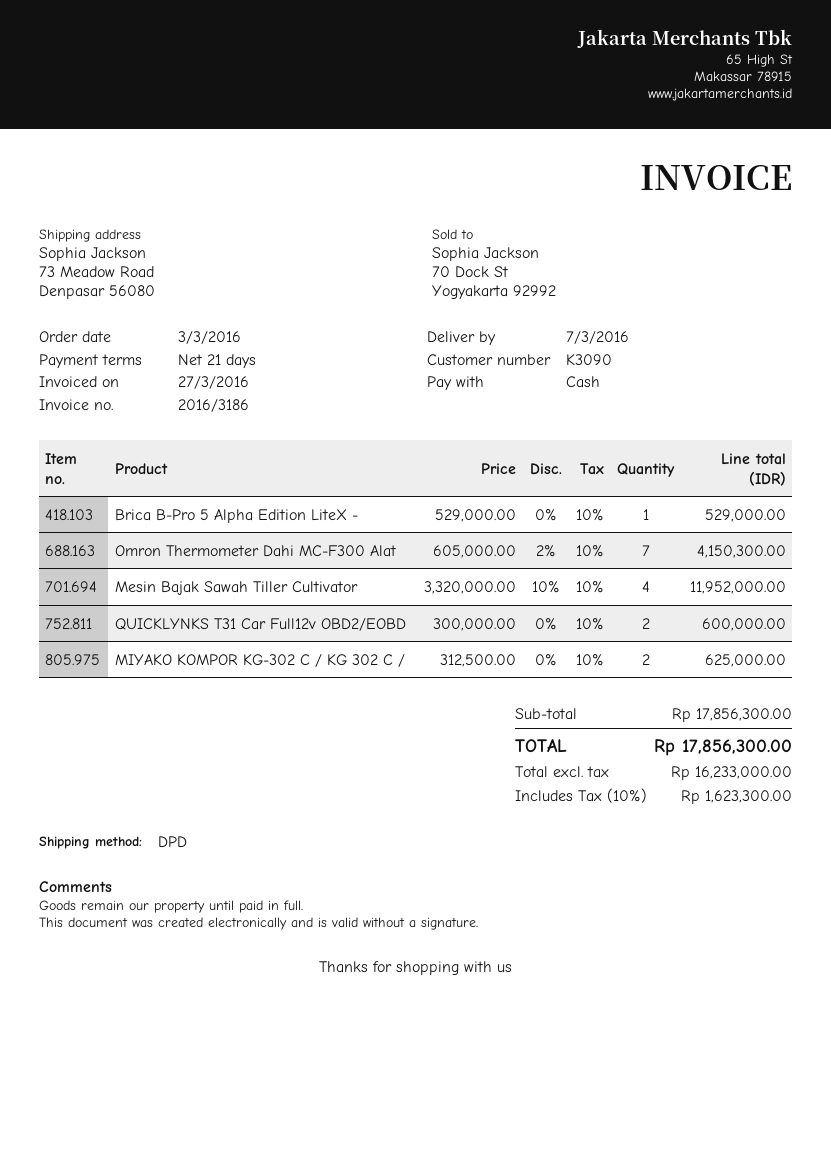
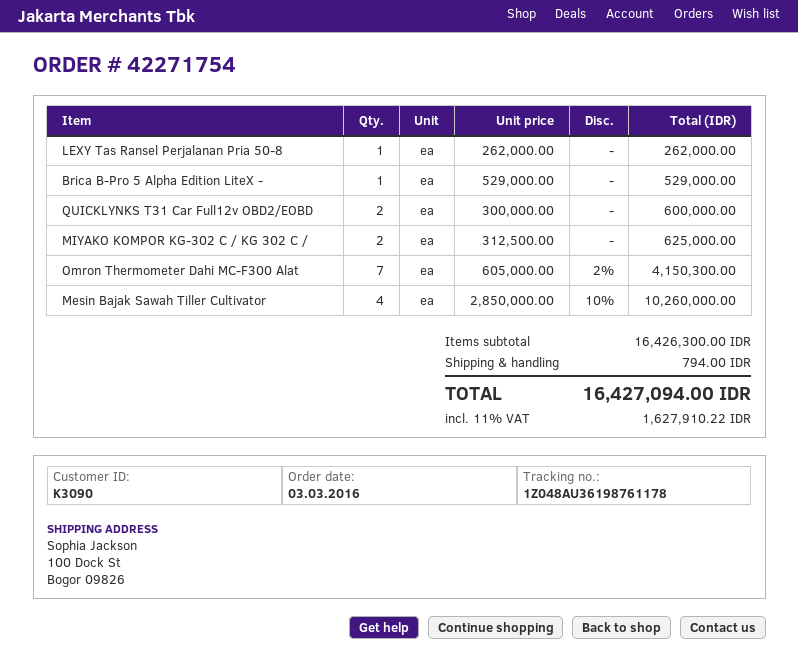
ship to: 73 Meadow Road, Denpasar 56080 -> 100 Dock St, Bogor 09826
Mesin Bajak Sawah Tiller Cultivator: 4 x 3320000.00 - 10% = 11952000.00 -> 4 x 2850000.00 - 10% = 10260000.00
LEXY Tas Ransel Perjalanan Pria 50-8: none -> 1 x 262000.00 = 262000.00
subtotal: 17856300.00 -> 16426300.00
shipping: none -> 794.00
tax: 10% = 1623300.00 -> 11% = 1627910.22
total: 17856300.00 -> 16427094.00

